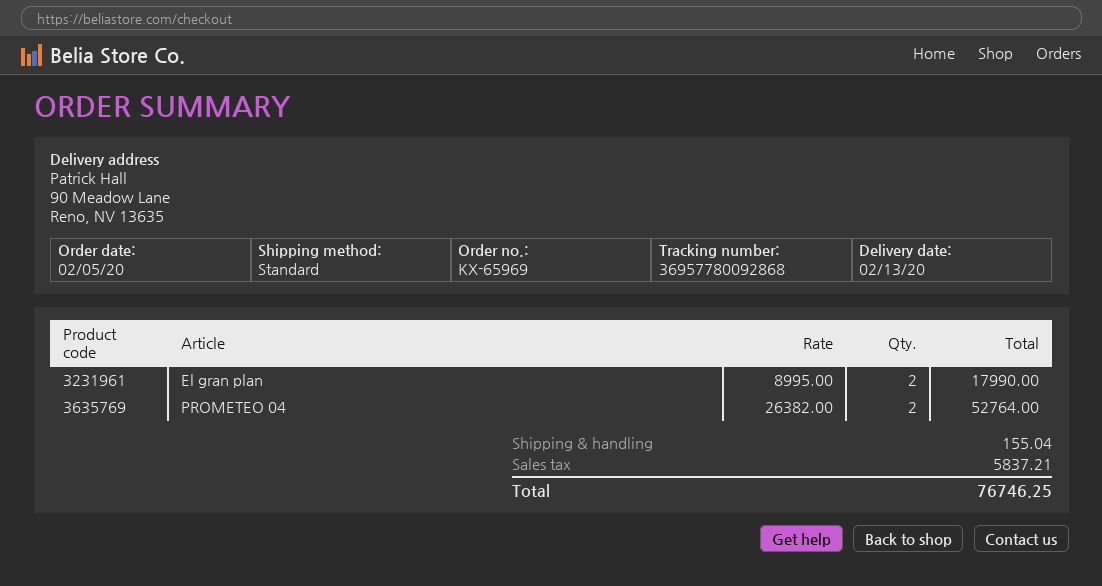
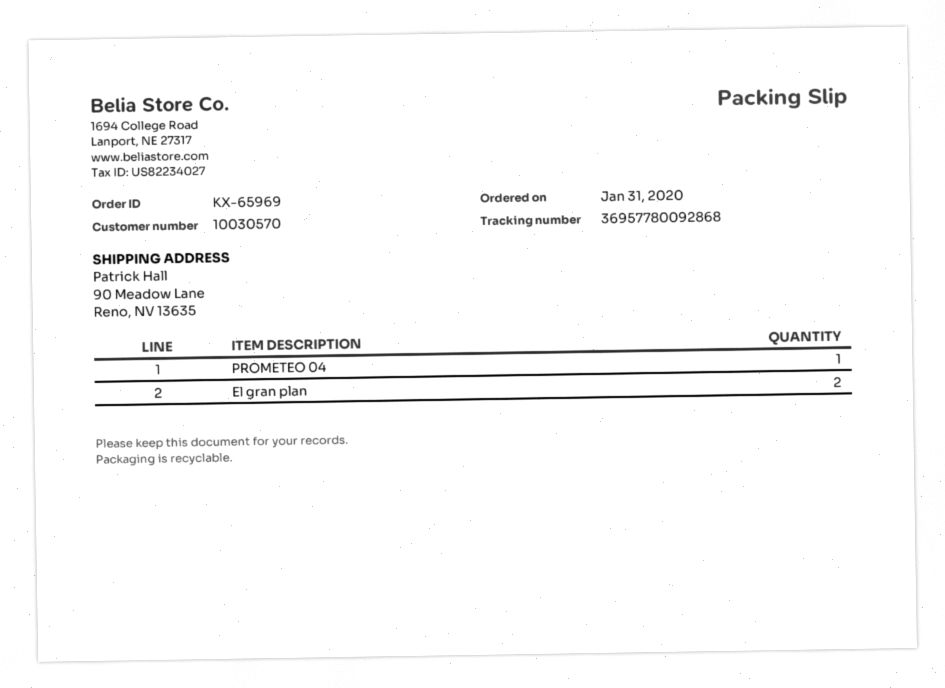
order date: 2020-02-05 -> 2020-01-31
PROMETEO 04: 2 -> 1

